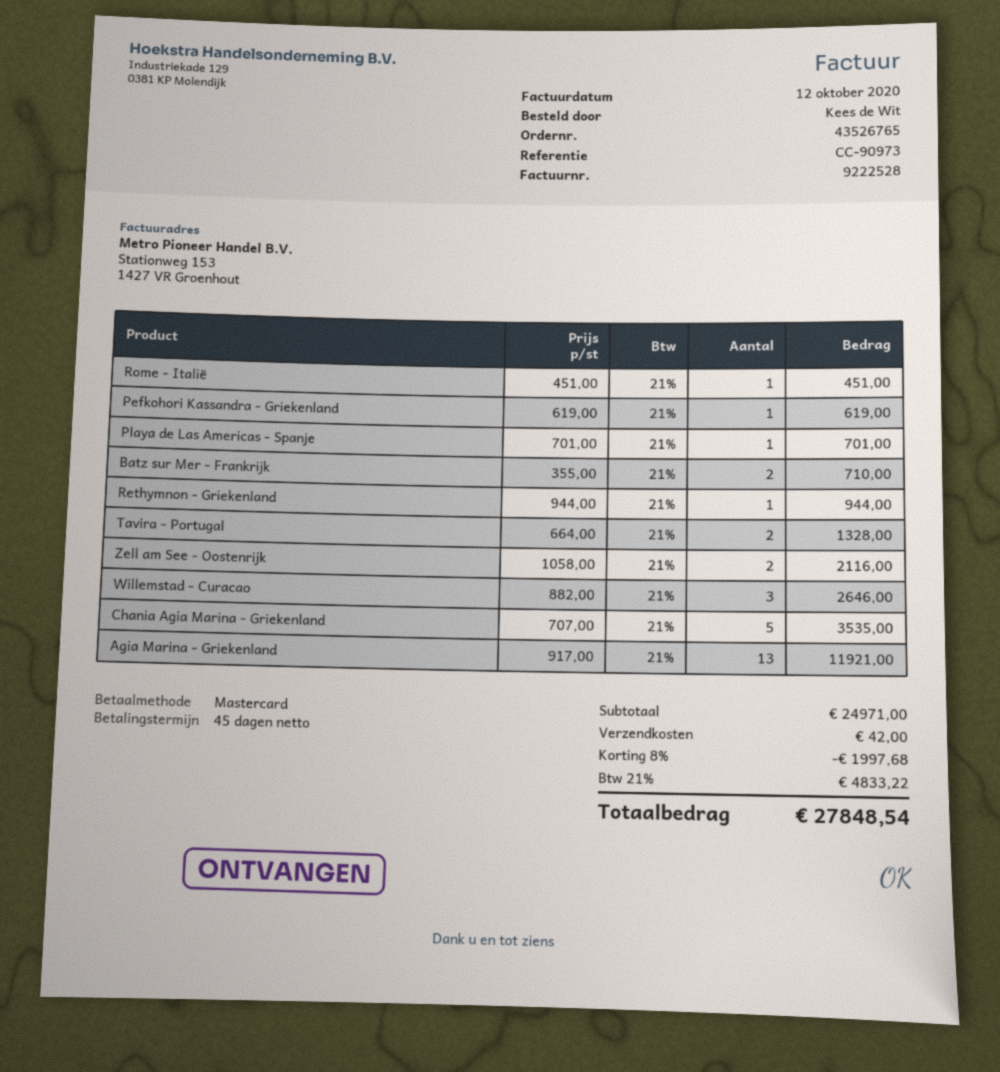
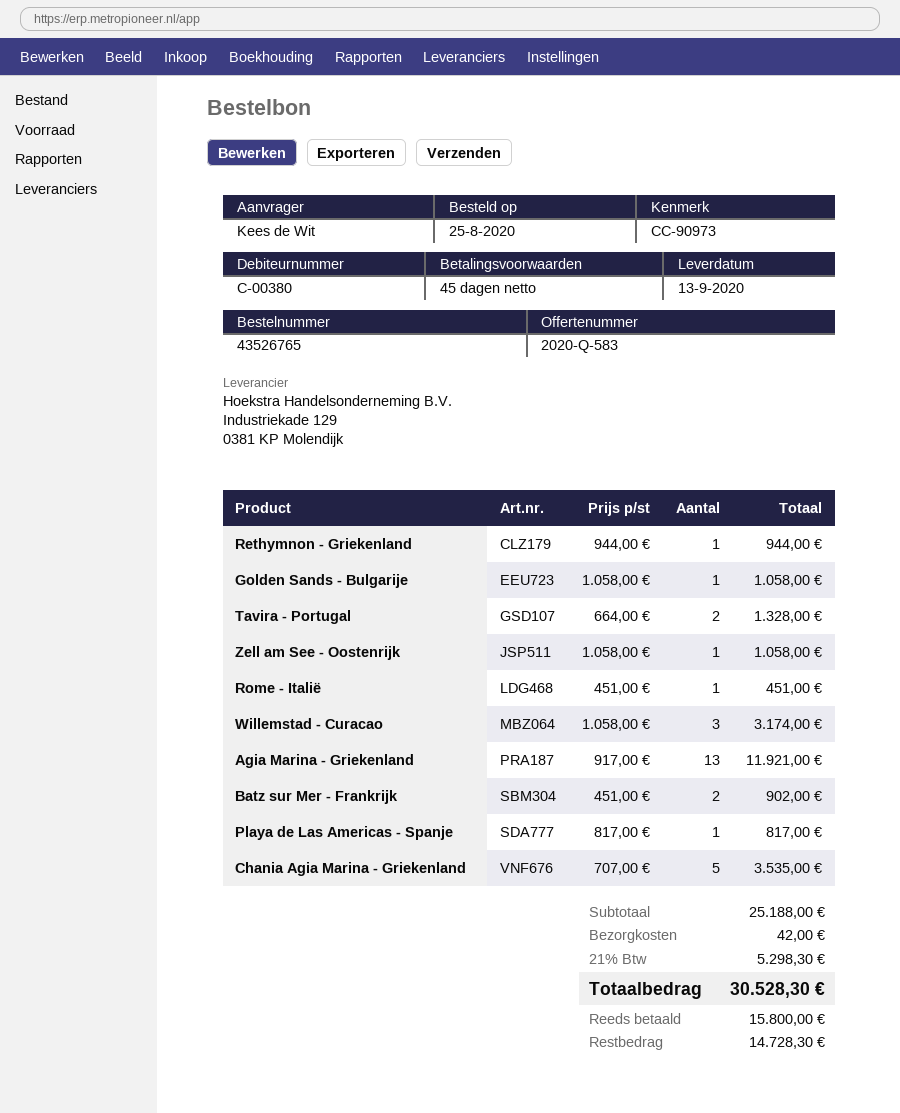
Pefkohori Kassandra - Griekenland: 1 x 619.00 = 619.00 -> none
Playa de Las Americas - Spanje: 1 x 701.00 = 701.00 -> 1 x 817.00 = 817.00
Batz sur Mer - Frankrijk: 2 x 355.00 = 710.00 -> 2 x 451.00 = 902.00
Zell am See - Oostenrijk: 2 x 1058.00 = 2116.00 -> 1 x 1058.00 = 1058.00
Willemstad - Curacao: 3 x 882.00 = 2646.00 -> 3 x 1058.00 = 3174.00
Golden Sands - Bulgarije: none -> 1 x 1058.00 = 1058.00
subtotal: 24971.00 -> 25188.00
discount: 8% = 1997.68 -> none
tax: 21% = 4833.22 -> 21% = 5298.30
total: 27848.54 -> 30528.30

